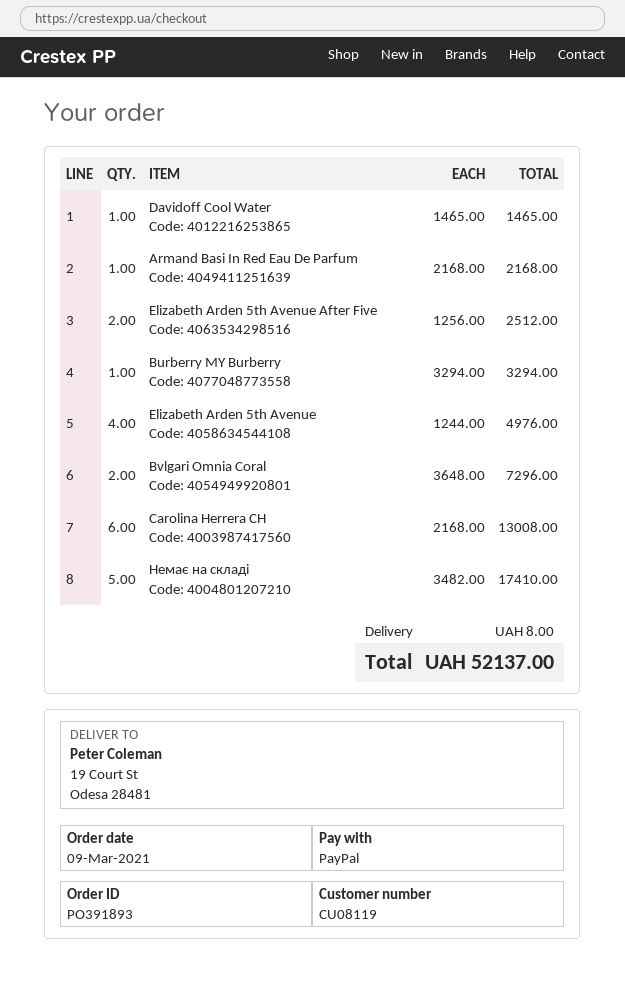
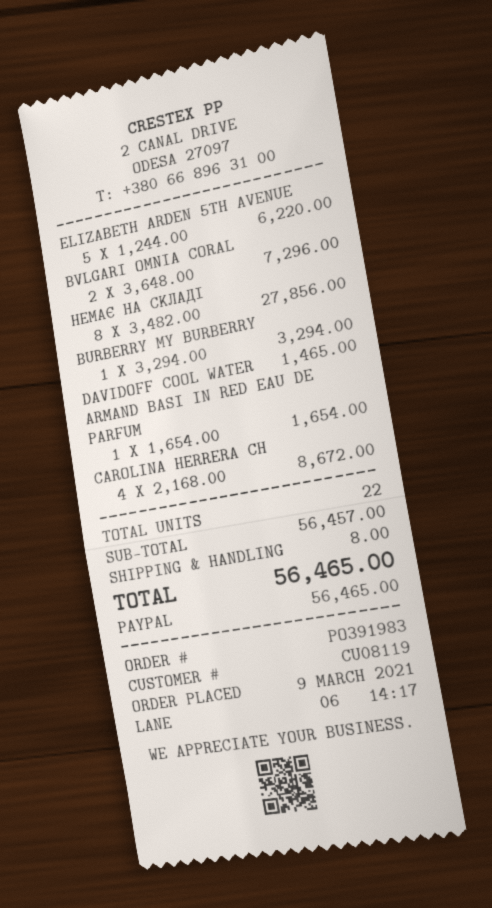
order number: PO391893 -> PO391983
Armand Basi In Red Eau De Parfum: 1 x 2168.00 = 2168.00 -> 1 x 1654.00 = 1654.00
Elizabeth Arden 5th Avenue After Five: 2 x 1256.00 = 2512.00 -> none
Elizabeth Arden 5th Avenue: 4 x 1244.00 = 4976.00 -> 5 x 1244.00 = 6220.00
Carolina Herrera CH: 6 x 2168.00 = 13008.00 -> 4 x 2168.00 = 8672.00
Немає на складі: 5 x 3482.00 = 17410.00 -> 8 x 3482.00 = 27856.00
total: 52137.00 -> 56465.00

